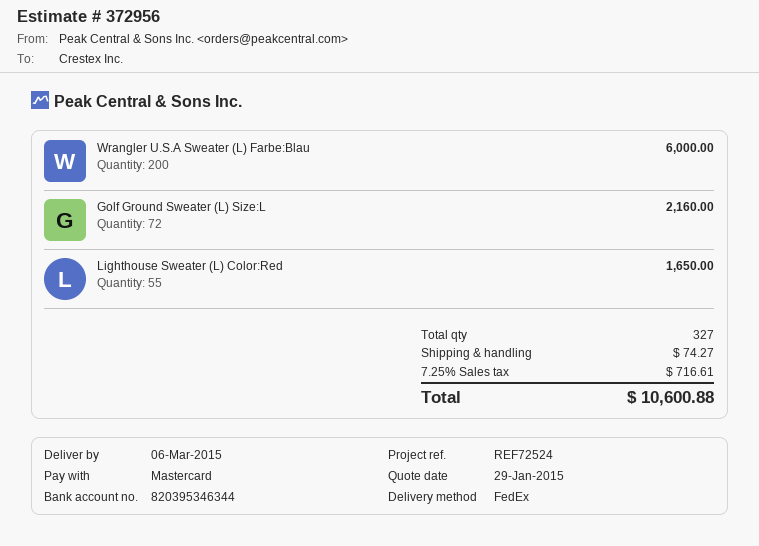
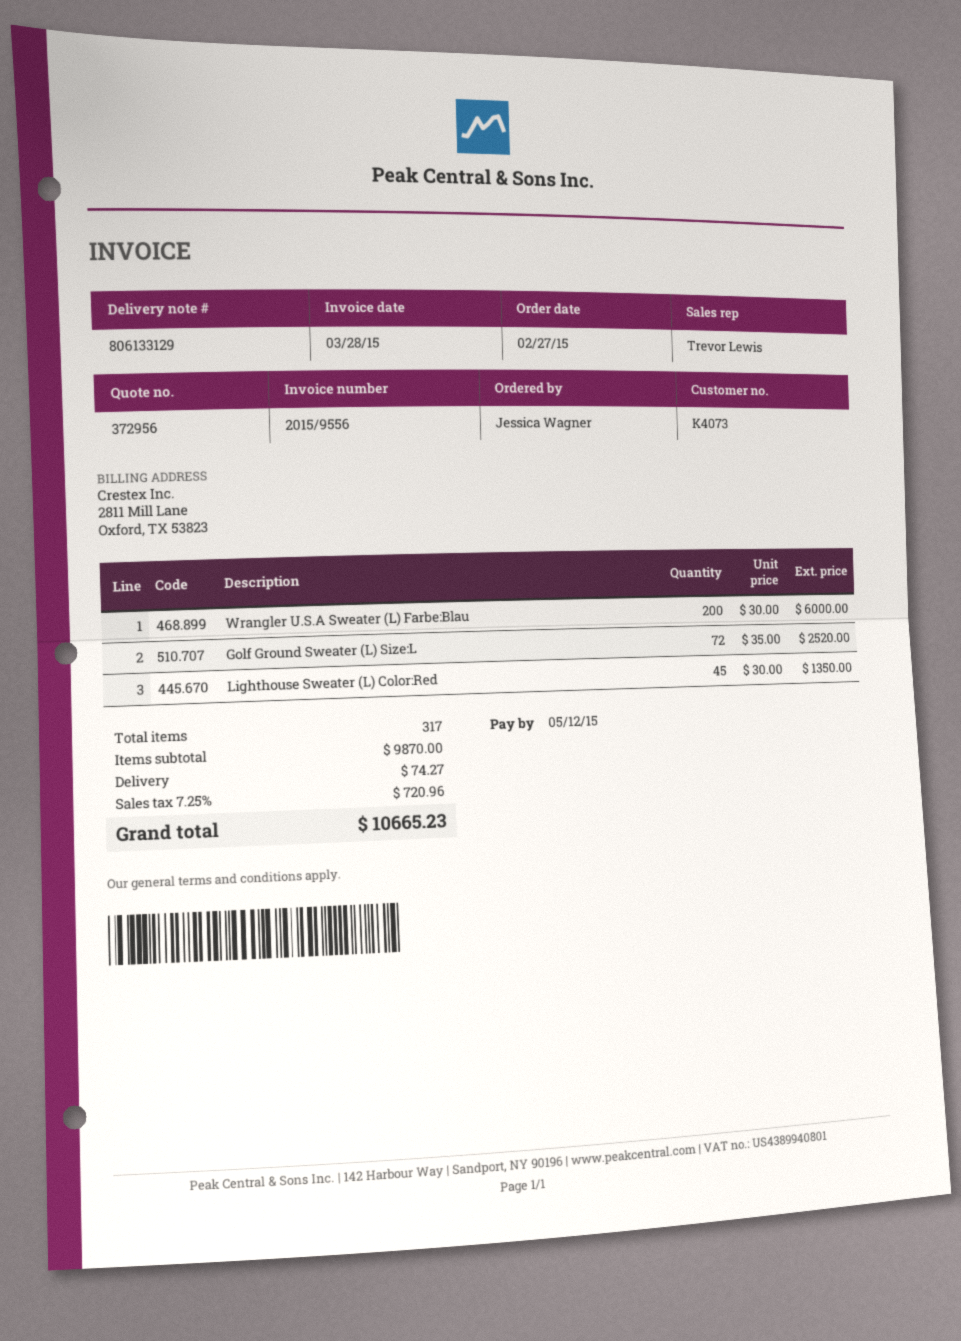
Golf Ground Sweater (L) Size:L: 72 for 2160.00 -> 72 for 2520.00
Lighthouse Sweater (L) Color:Red: 55 for 1650.00 -> 45 for 1350.00
total quantity: 327 -> 317
tax: 7.25% = 716.61 -> 7.25% = 720.96
total: 10600.88 -> 10665.23

